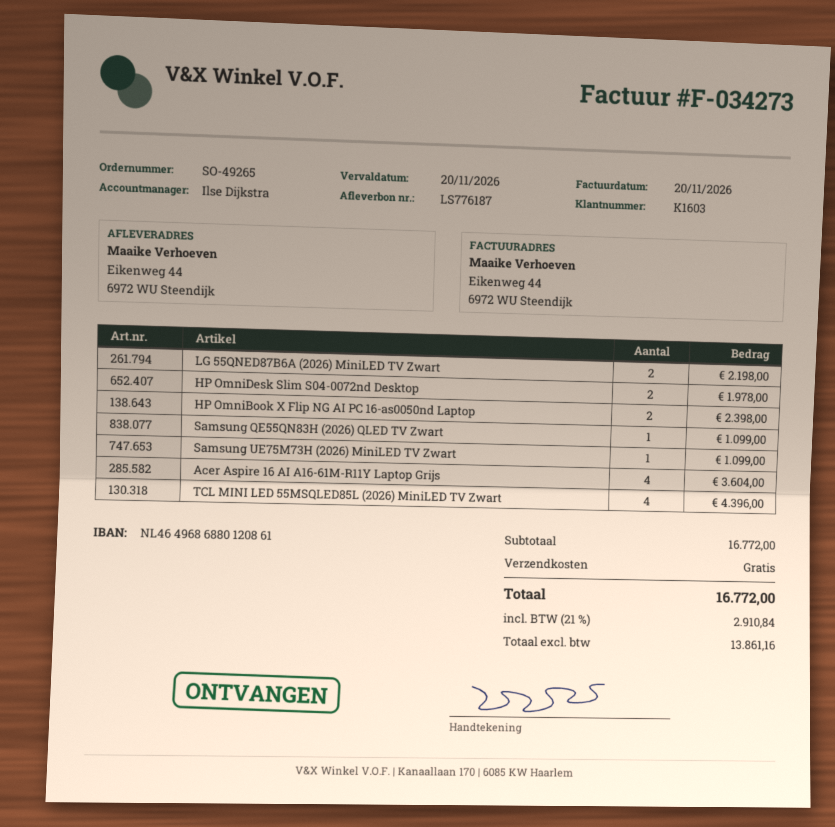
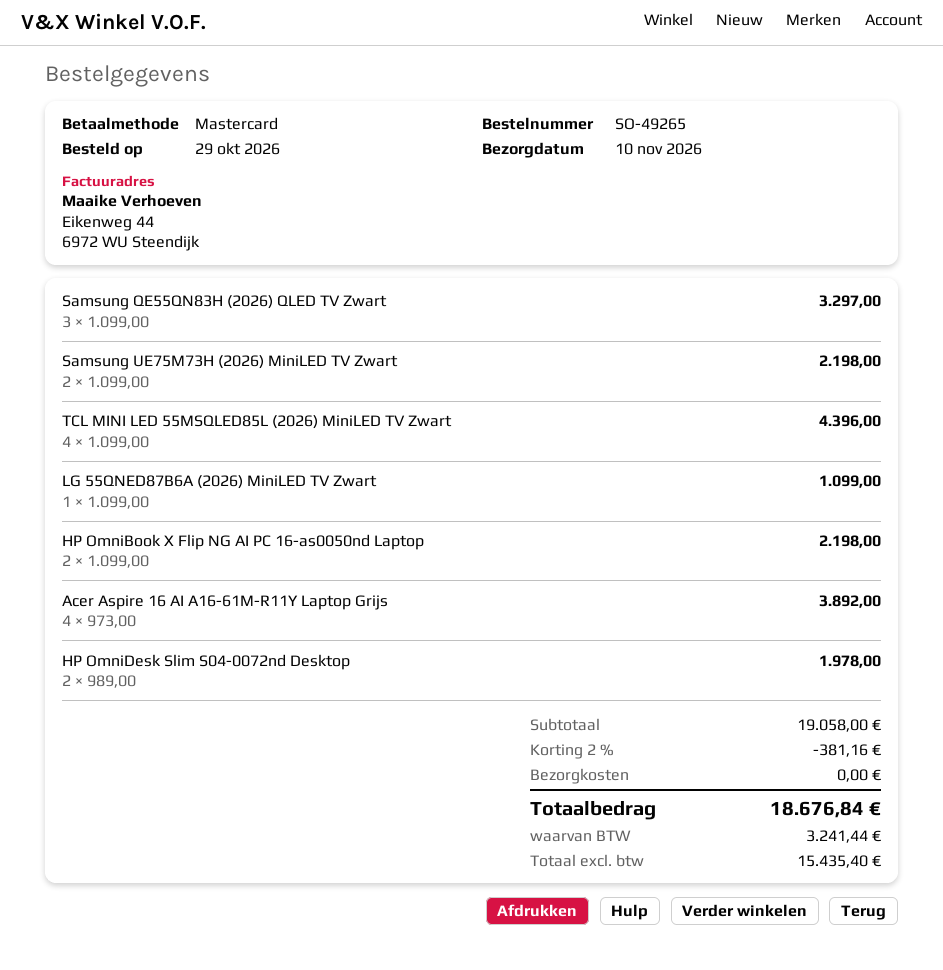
LG 55QNED87B6A (2026) MiniLED TV Zwart: 2 for 2198.00 -> 1 for 1099.00
HP OmniBook X Flip NG AI PC 16-as0050nd Laptop: 2 for 2398.00 -> 2 for 2198.00
Samsung QE55QN83H (2026) QLED TV Zwart: 1 for 1099.00 -> 3 for 3297.00
Samsung UE75M73H (2026) MiniLED TV Zwart: 1 for 1099.00 -> 2 for 2198.00
Acer Aspire 16 AI A16-61M-R11Y Laptop Grijs: 4 for 3604.00 -> 4 for 3892.00
subtotal: 16772.00 -> 19058.00
discount: none -> 2% = 381.16
net: 13861.16 -> 15435.40
tax: 2910.84 -> 3241.44
total: 16772.00 -> 18676.84

